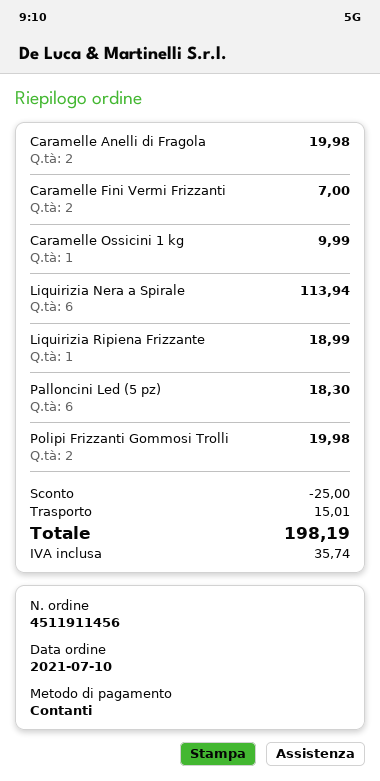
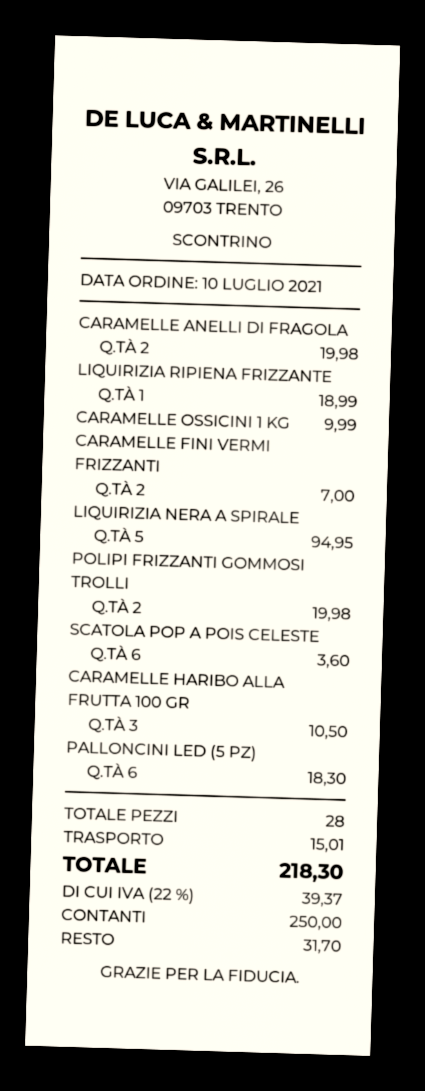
Liquirizia Nera a Spirale: 6 for 113.94 -> 5 for 94.95
SCATOLA POP A POIS CELESTE: none -> 6 for 3.60
CARAMELLE HARIBO ALLA FRUTTA 100 GR: none -> 3 for 10.50
discount: 25.00 -> none
tax: 35.74 -> 39.37
total: 198.19 -> 218.30

